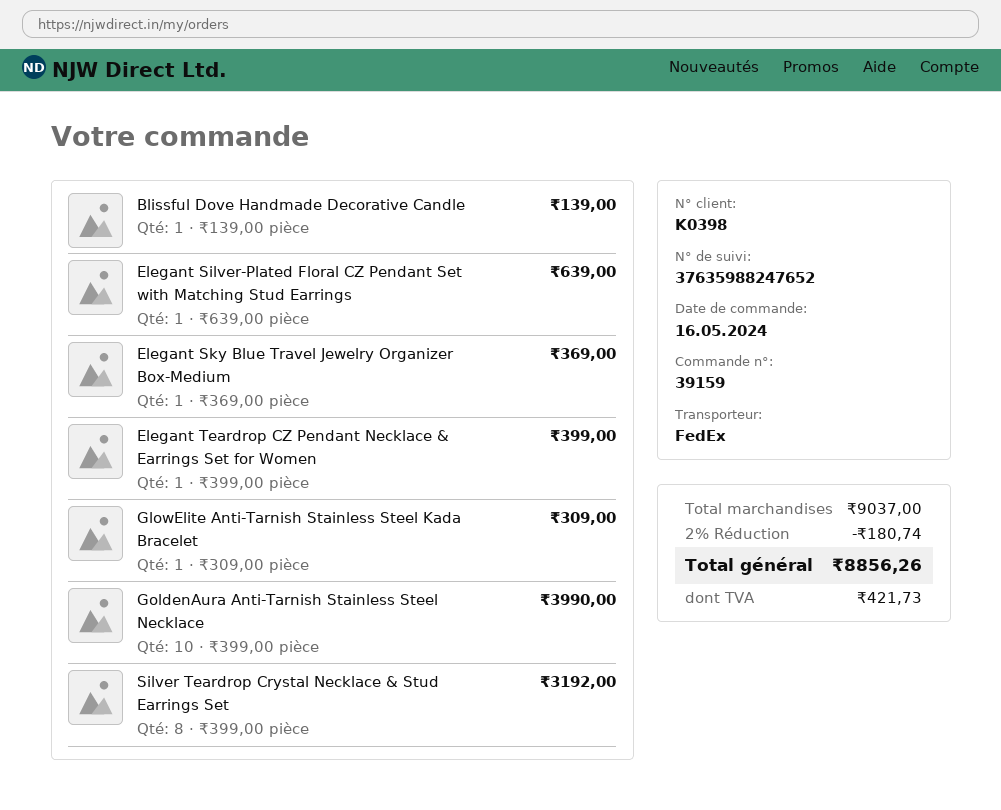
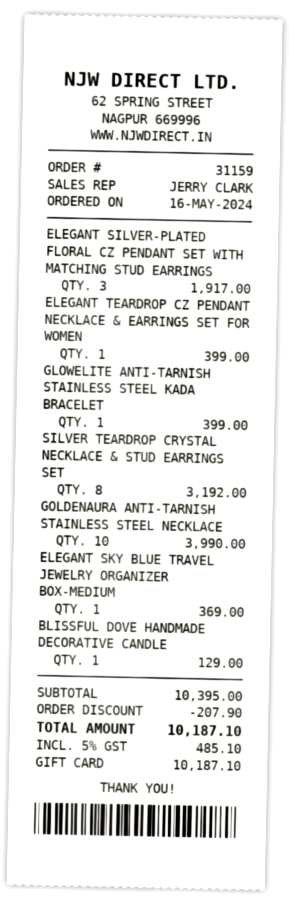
order number: 39159 -> 31159
Blissful Dove Handmade Decorative Candle: 1 for 139.00 -> 1 for 129.00
Elegant Silver-Plated Floral CZ Pendant Set with Matching Stud Earrings: 1 for 639.00 -> 3 for 1917.00
GlowElite Anti-Tarnish Stainless Steel Kada Bracelet: 1 for 309.00 -> 1 for 399.00
subtotal: 9037.00 -> 10395.00
discount: 180.74 -> 207.90
tax: 421.73 -> 485.10
total: 8856.26 -> 10187.10

